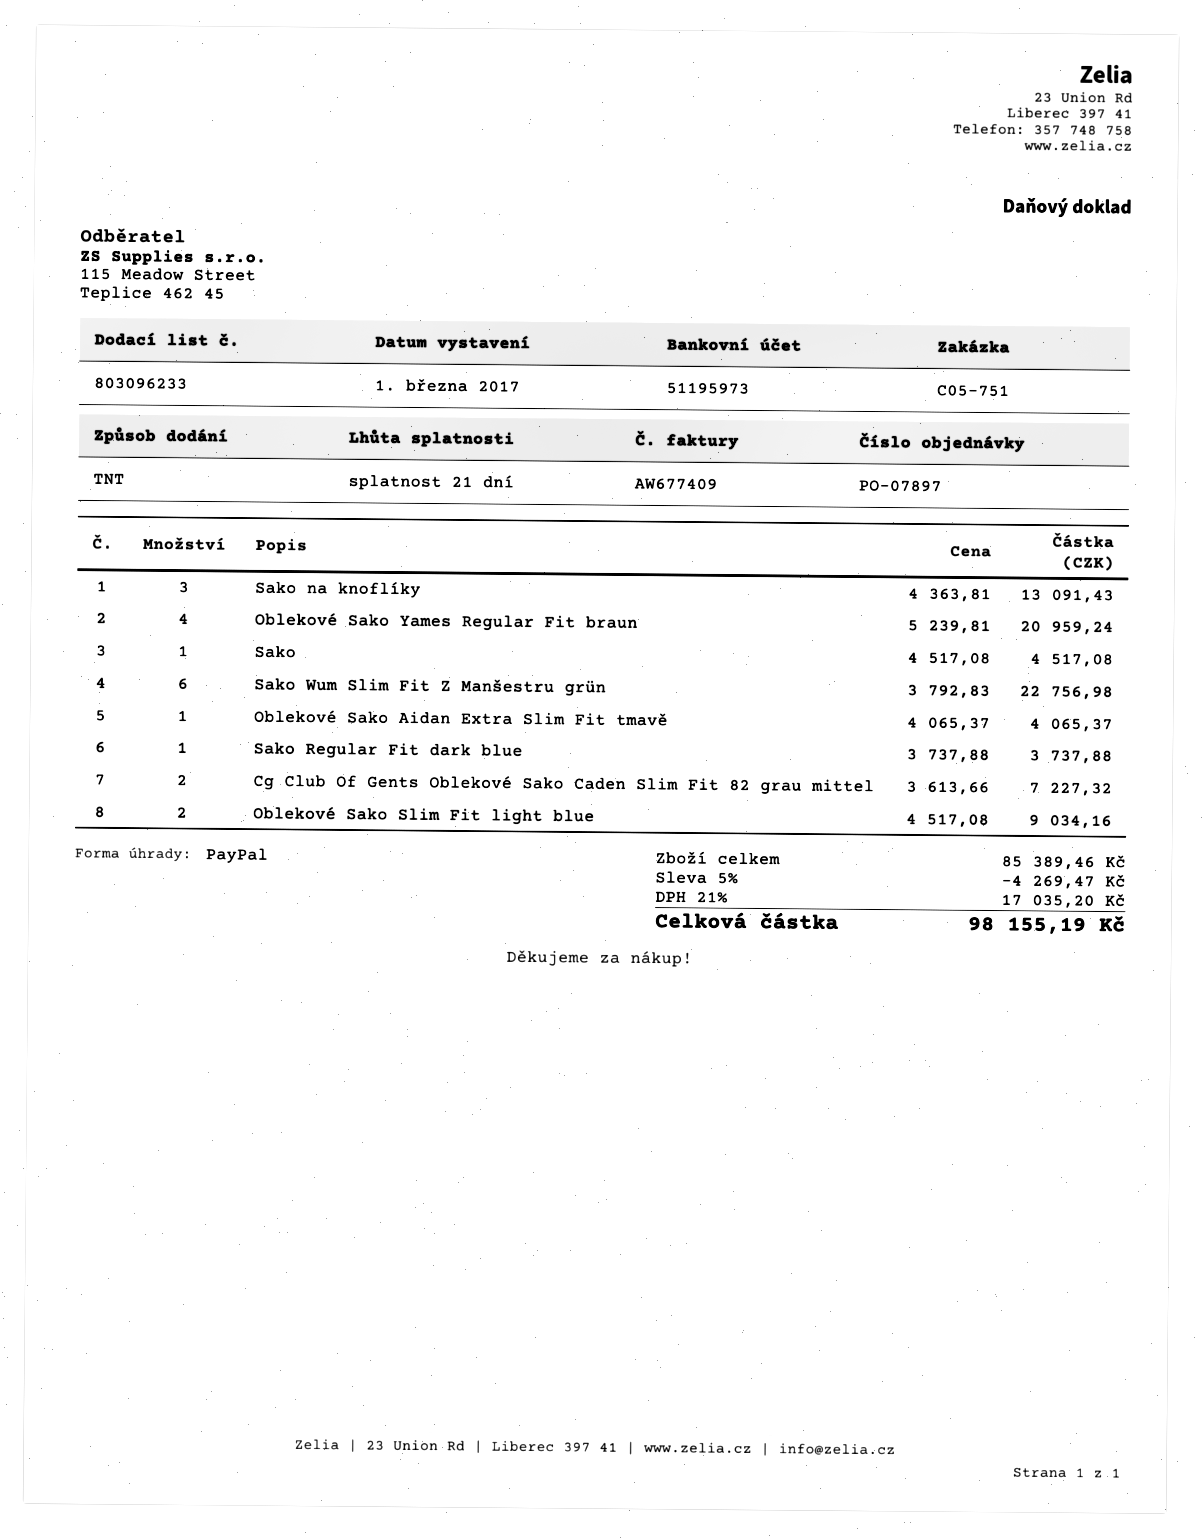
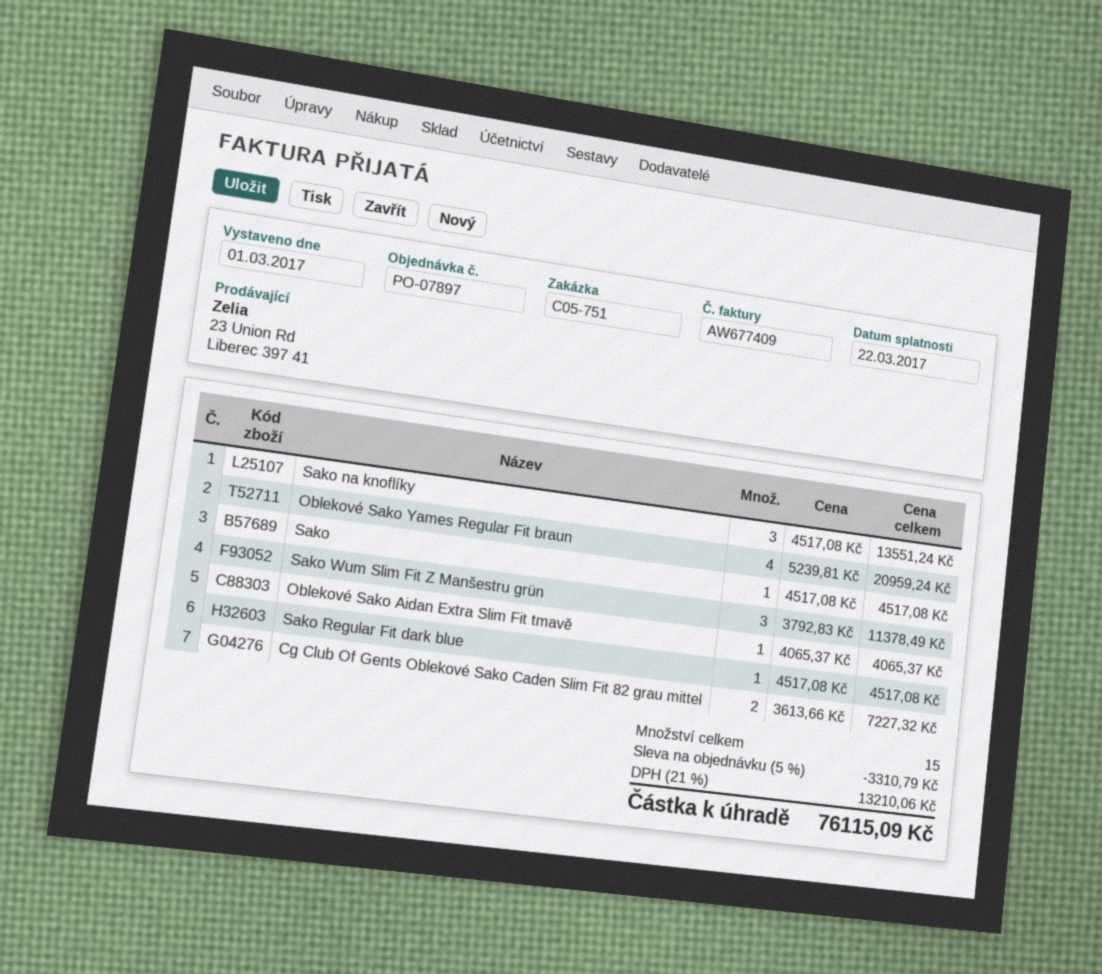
Sako na knoflíky: 3 x 4363.81 = 13091.43 -> 3 x 4517.08 = 13551.24
Sako Wum Slim Fit Z Manšestru grün: 6 x 3792.83 = 22756.98 -> 3 x 3792.83 = 11378.49
Sako Regular Fit dark blue: 1 x 3737.88 = 3737.88 -> 1 x 4517.08 = 4517.08
Oblekové Sako Slim Fit light blue: 2 x 4517.08 = 9034.16 -> none
discount: 5% = 4269.47 -> 5% = 3310.79
tax: 21% = 17035.20 -> 21% = 13210.06
total: 98155.19 -> 76115.09

